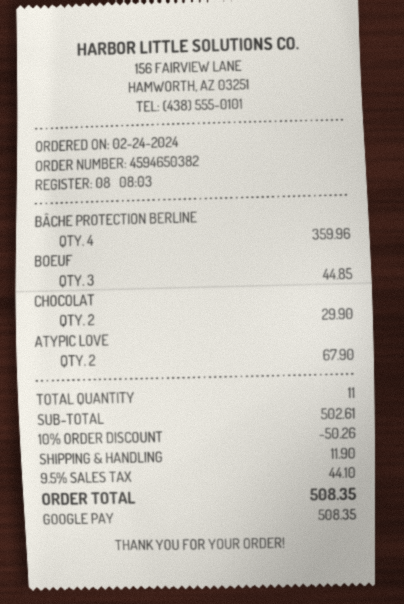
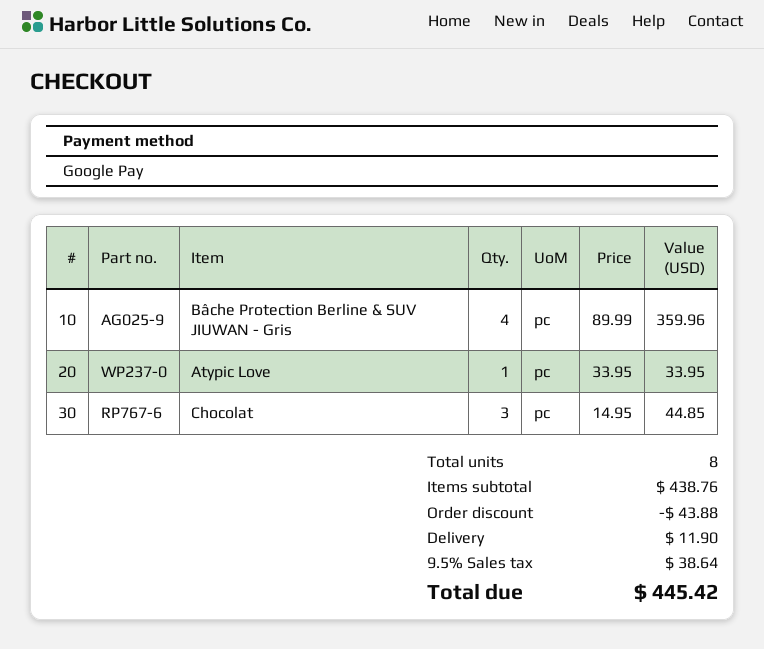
BOEUF: 3 for 44.85 -> none
CHOCOLAT: 2 for 29.90 -> 3 for 44.85
ATYPIC LOVE: 2 for 67.90 -> 1 for 33.95
total quantity: 11 -> 8
subtotal: 502.61 -> 438.76
discount: 50.26 -> 43.88
tax: 9.5% = 44.10 -> 9.5% = 38.64
total: 508.35 -> 445.42

